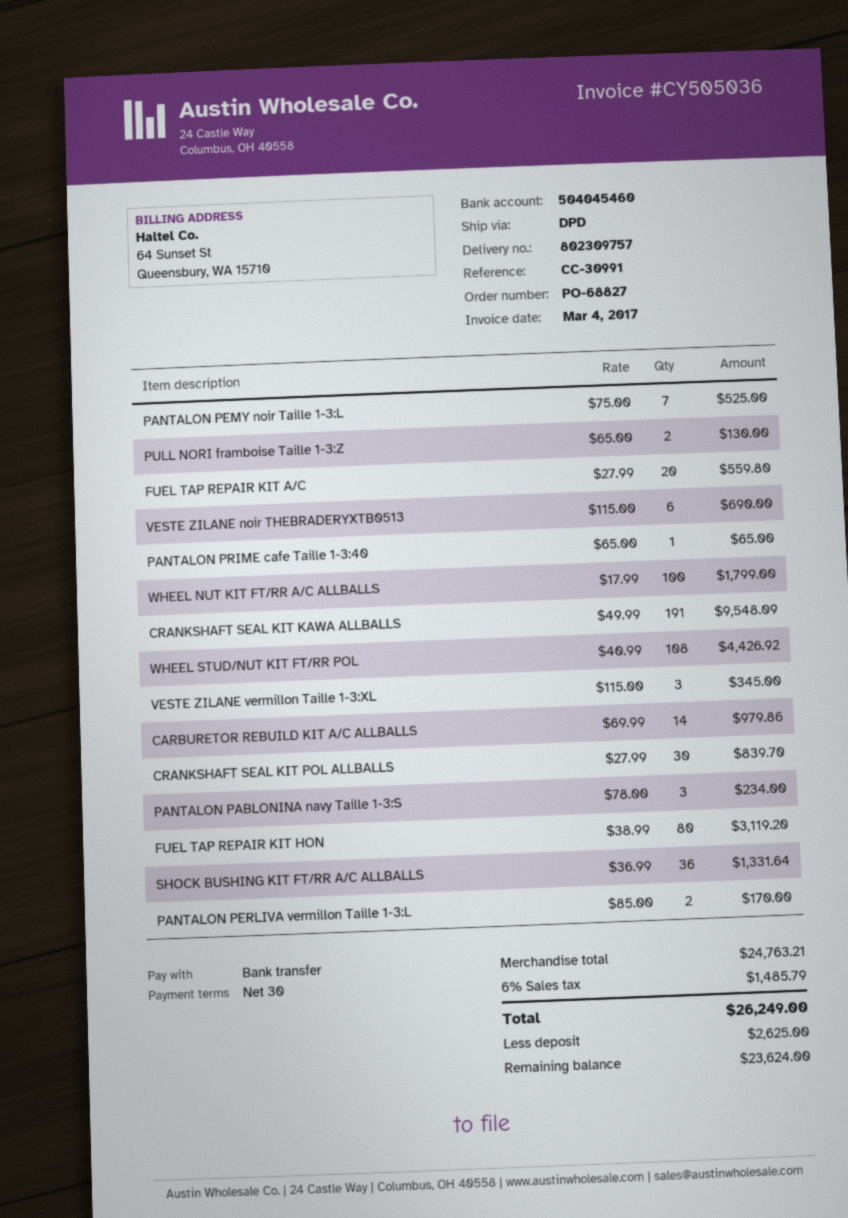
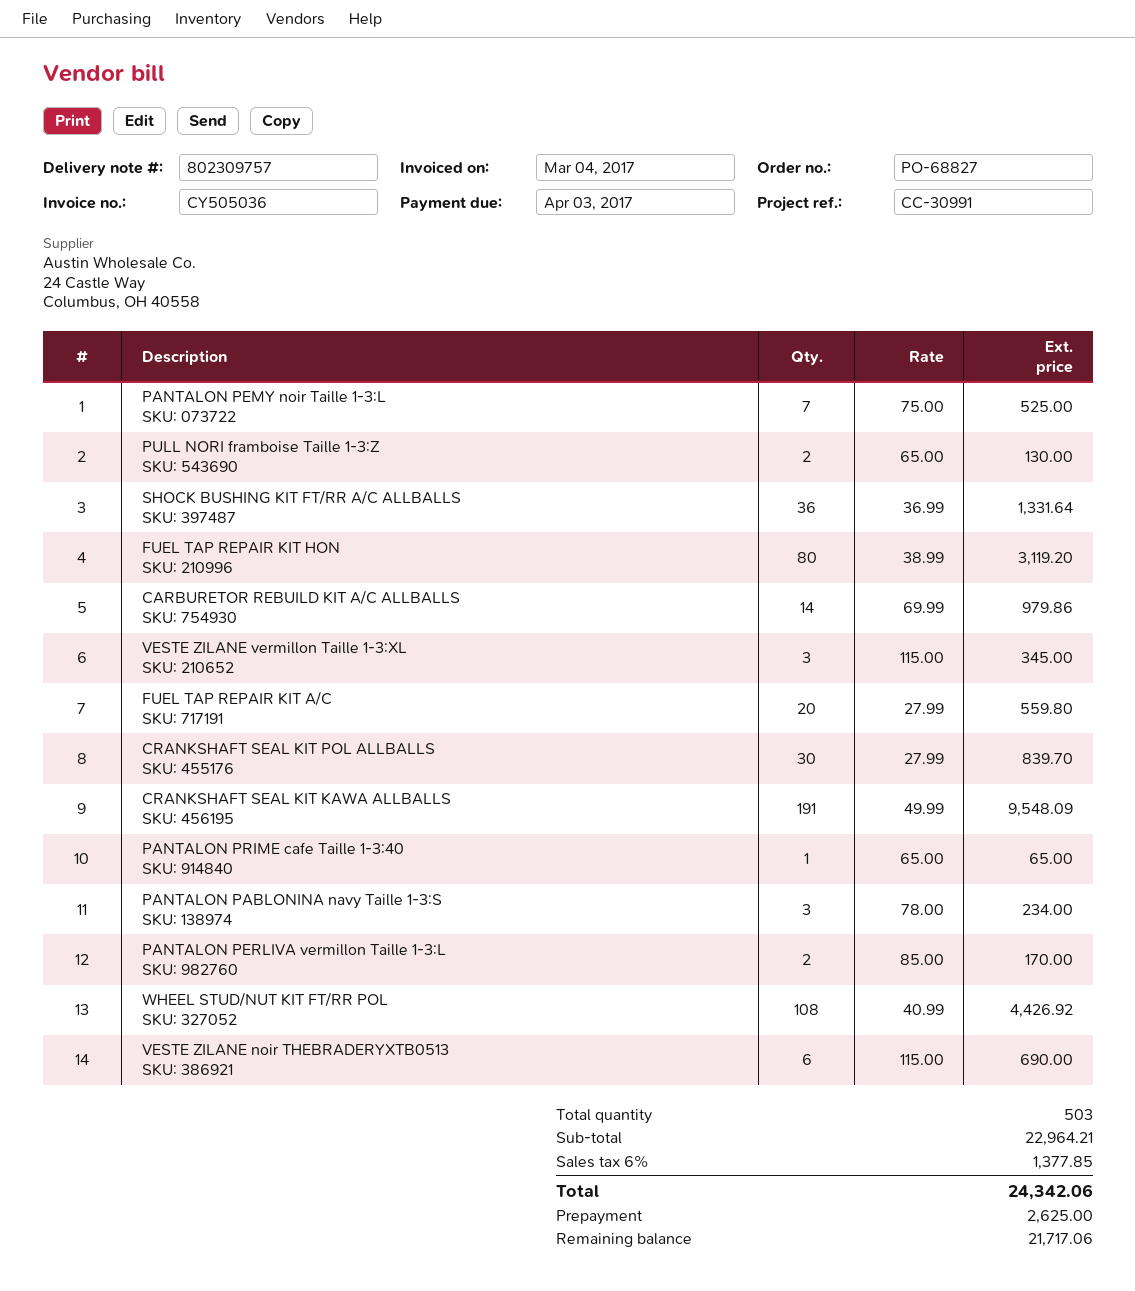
WHEEL NUT KIT FT/RR A/C ALLBALLS: 100 x 17.99 = 1799.00 -> none
subtotal: 24763.21 -> 22964.21
tax: 6% = 1485.79 -> 6% = 1377.85
total: 26249.00 -> 24342.06
balance: 23624.00 -> 21717.06

